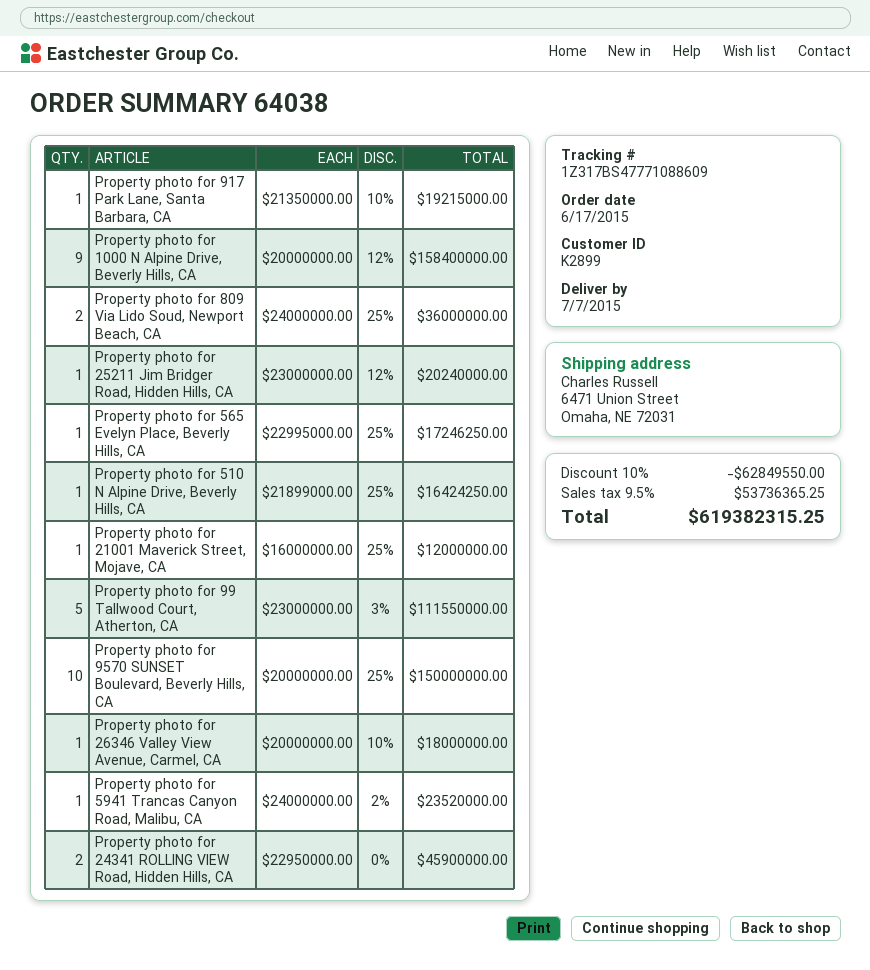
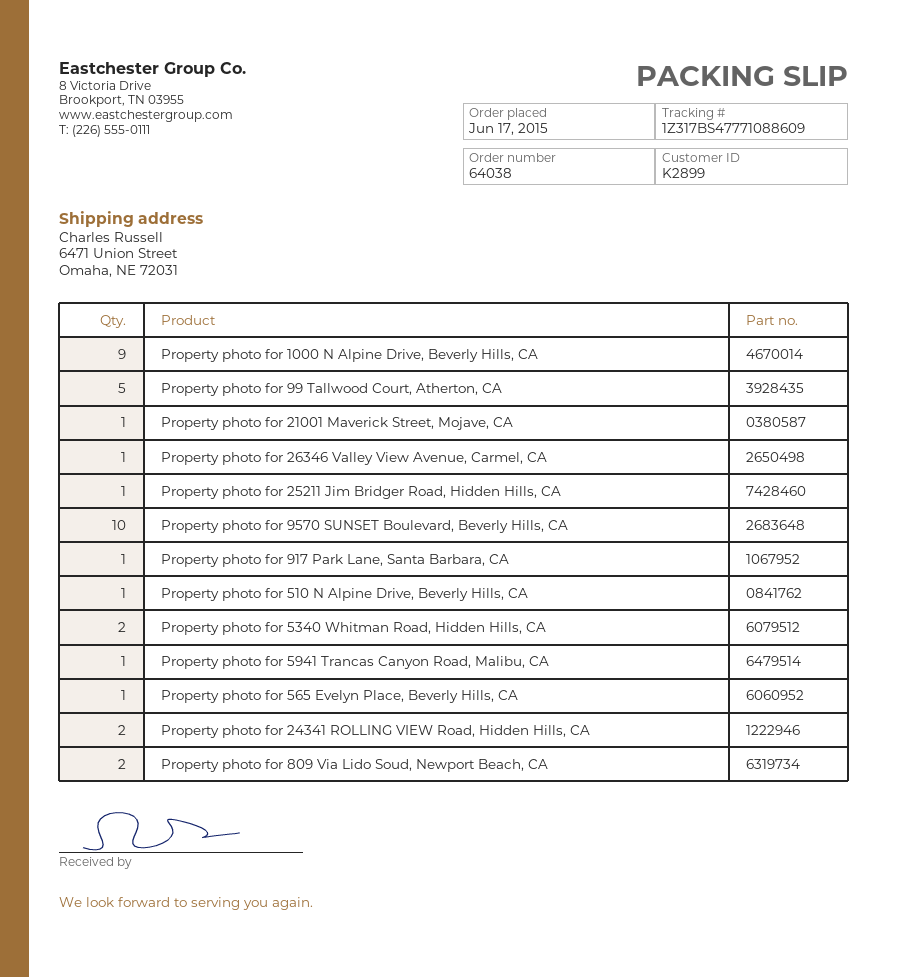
Property photo for 5340 Whitman Road, Hidden Hills, CA: none -> 2

